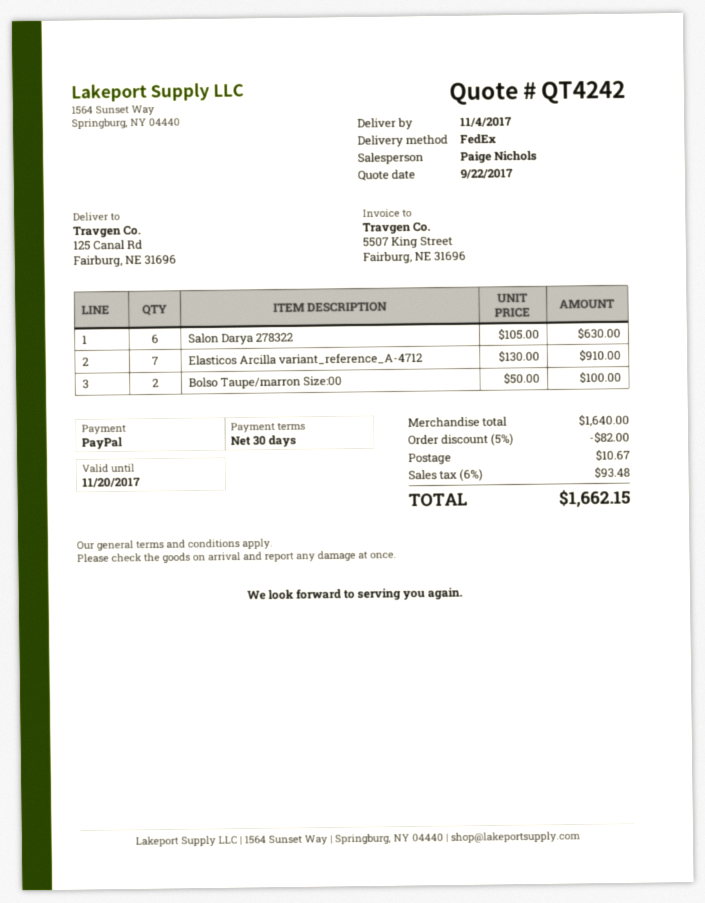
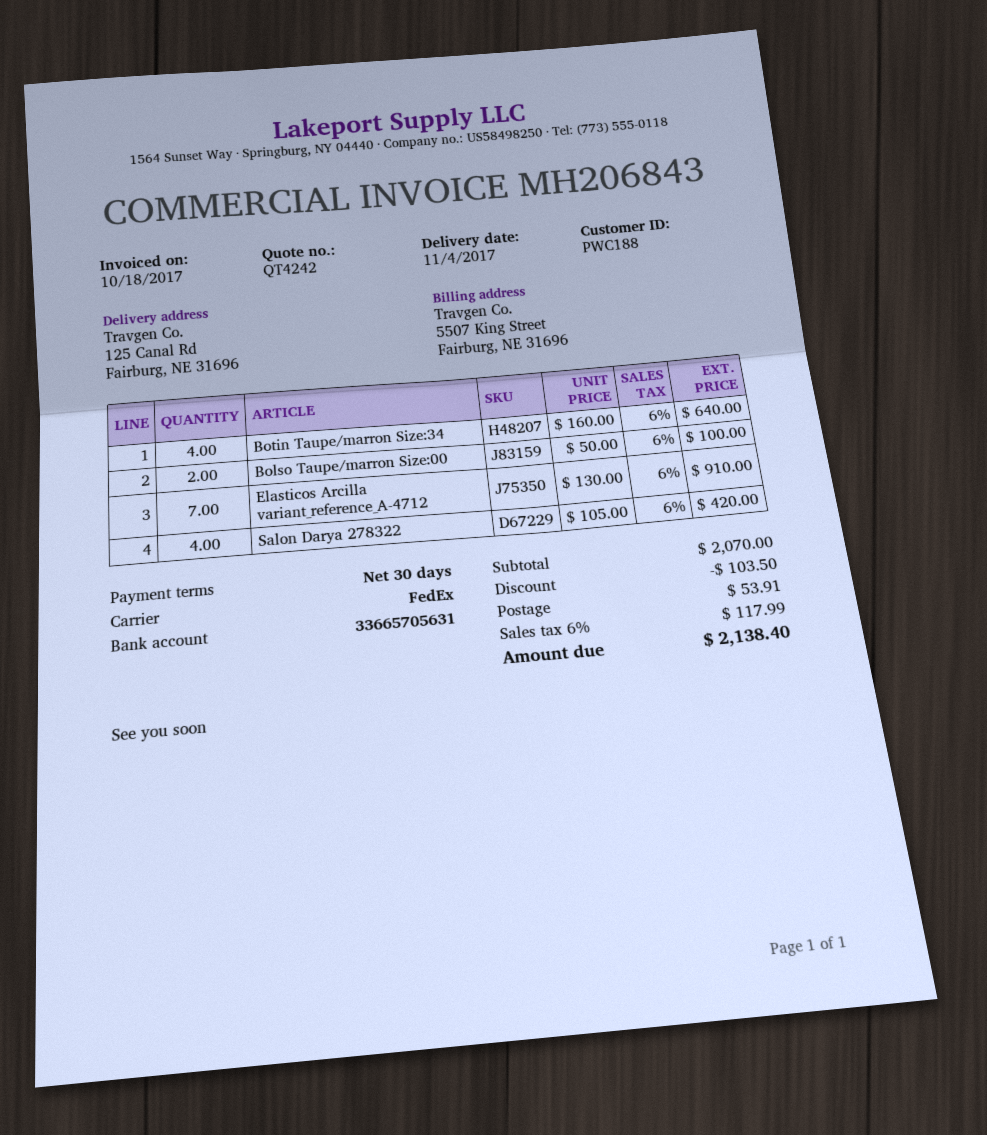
Salon Darya 278322: 6 x 105.00 = 630.00 -> 4 x 105.00 = 420.00
Botin Taupe/marron Size:34: none -> 4 x 160.00 = 640.00
subtotal: 1640.00 -> 2070.00
discount: 82.00 -> 103.50
shipping: 10.67 -> 53.91
tax: 6% = 93.48 -> 6% = 117.99
total: 1662.15 -> 2138.40

